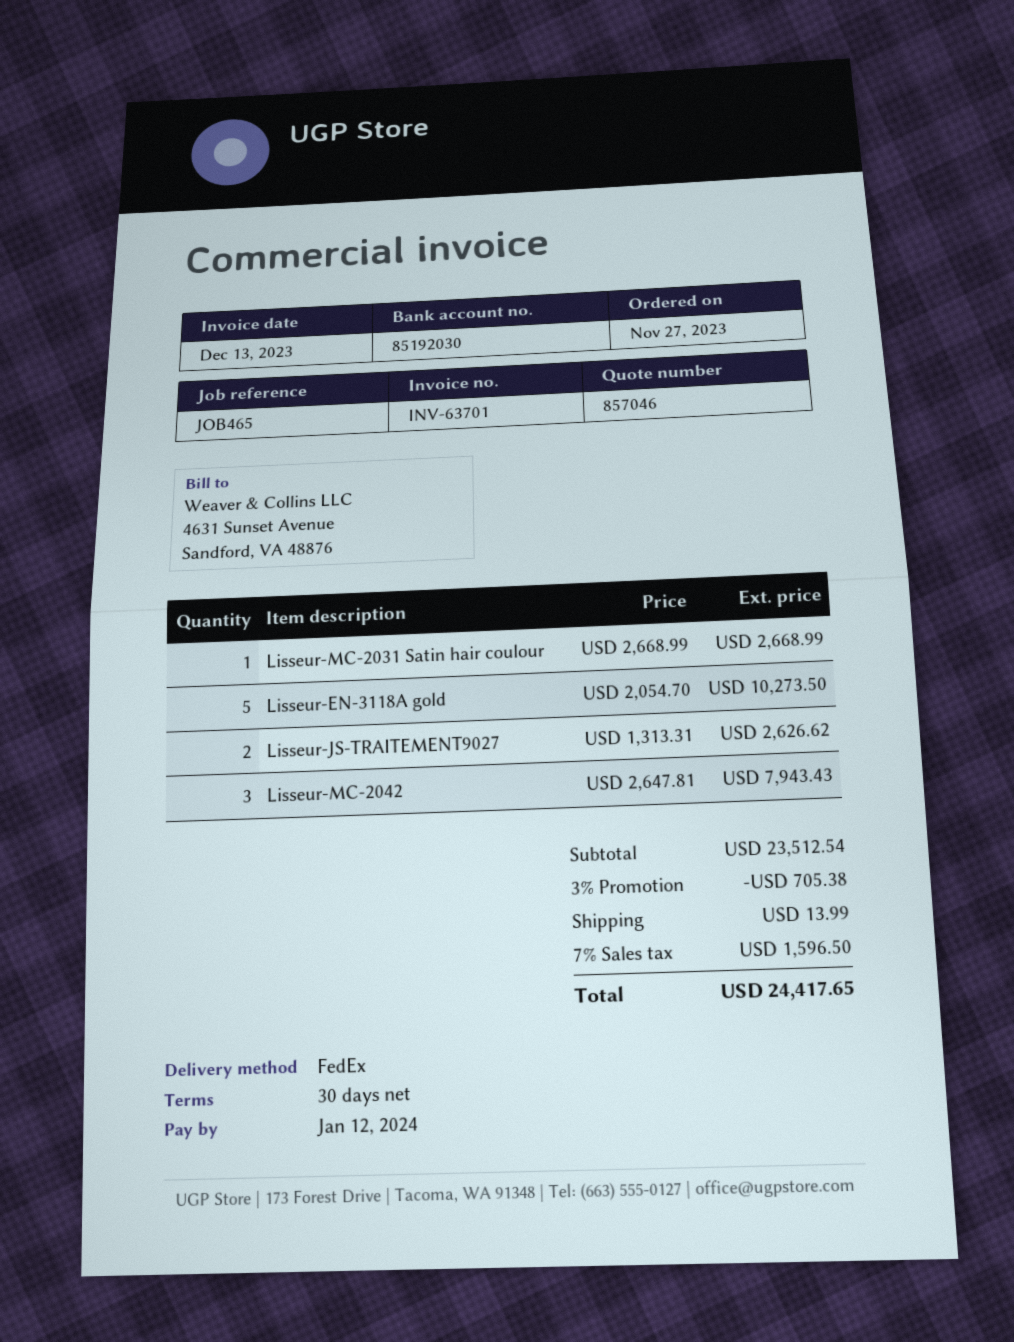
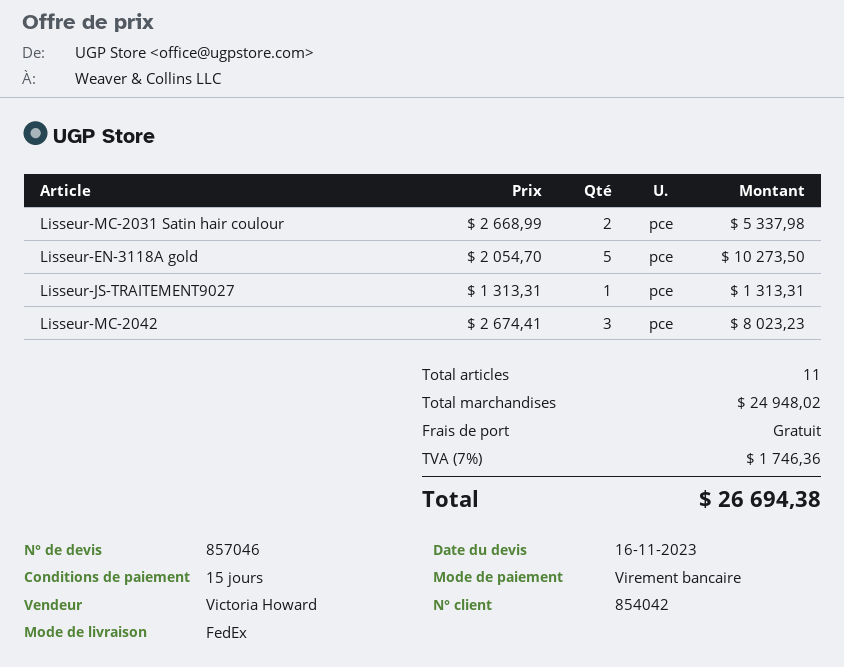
payment terms: 30 days -> 15 days
Lisseur-MC-2031 Satin hair coulour: 1 x 2668.99 = 2668.99 -> 2 x 2668.99 = 5337.98
Lisseur-JS-TRAITEMENT9027: 2 x 1313.31 = 2626.62 -> 1 x 1313.31 = 1313.31
Lisseur-MC-2042: 3 x 2647.81 = 7943.43 -> 3 x 2674.41 = 8023.23
subtotal: 23512.54 -> 24948.02
discount: 3% = 705.38 -> none
shipping: 13.99 -> 0.00
tax: 7% = 1596.50 -> 7% = 1746.36
total: 24417.65 -> 26694.38

